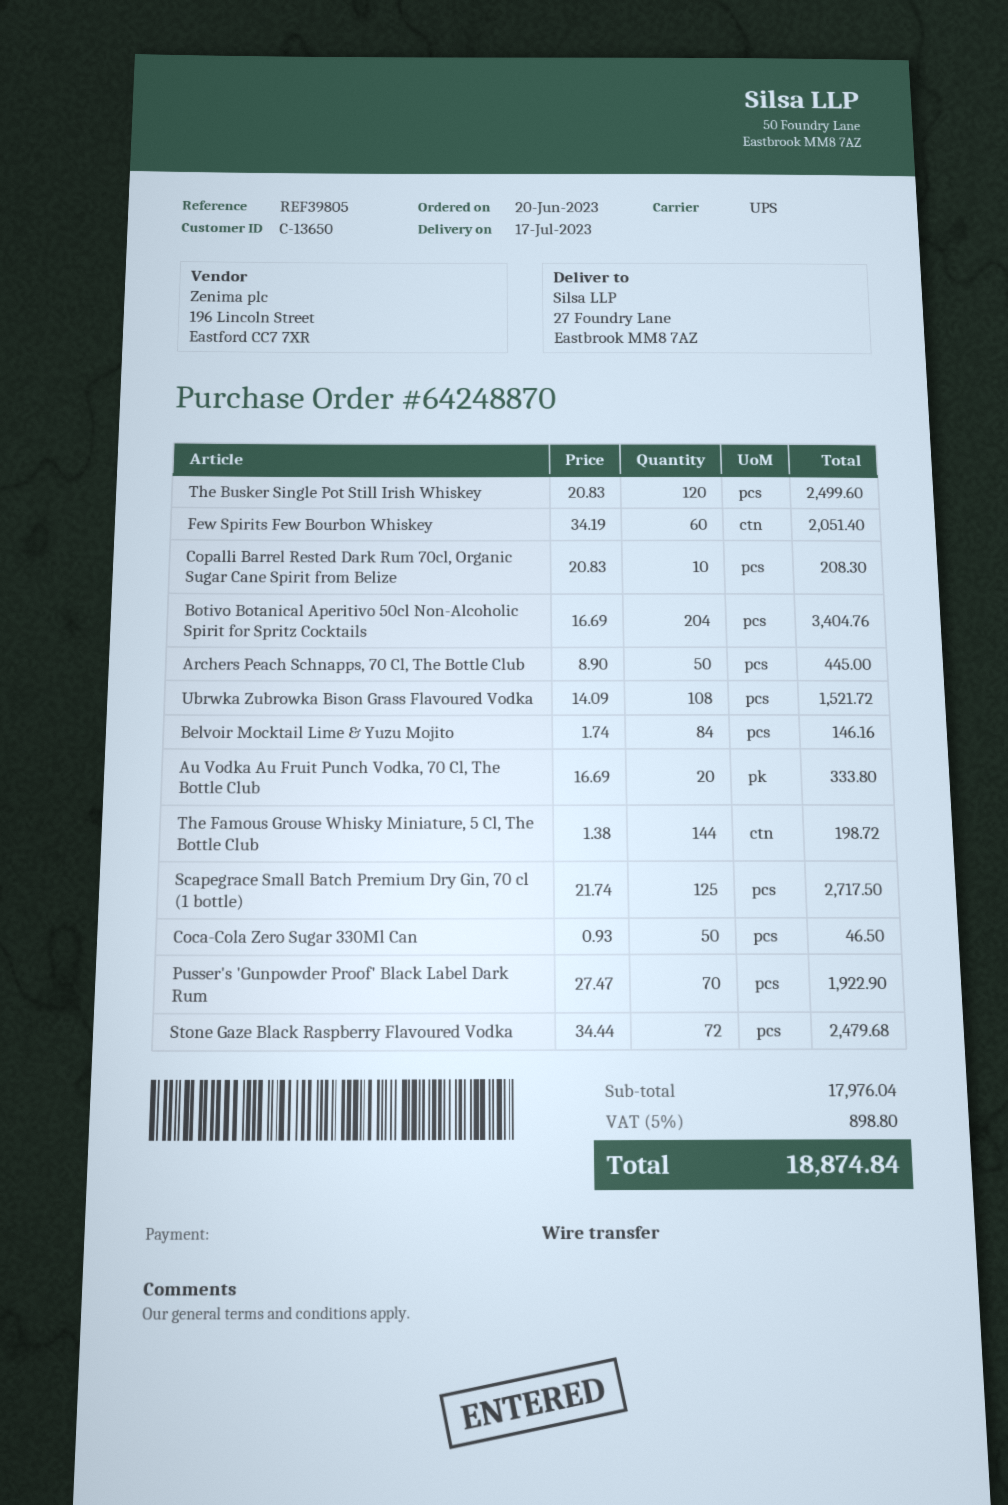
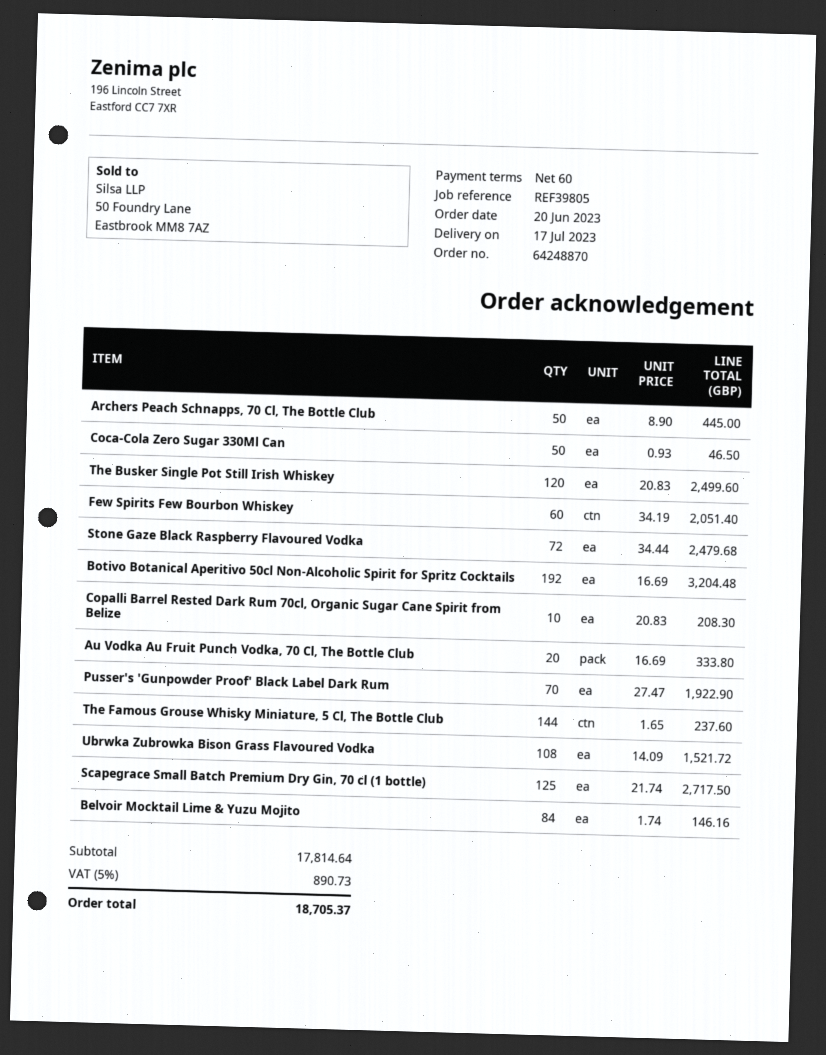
Botivo Botanical Aperitivo 50cl Non-Alcoholic Spirit for Spritz Cocktails: 204 x 16.69 = 3404.76 -> 192 x 16.69 = 3204.48
The Famous Grouse Whisky Miniature, 5 Cl, The Bottle Club: 144 x 1.38 = 198.72 -> 144 x 1.65 = 237.60
subtotal: 17976.04 -> 17814.64
tax: 5% = 898.80 -> 5% = 890.73
total: 18874.84 -> 18705.37

